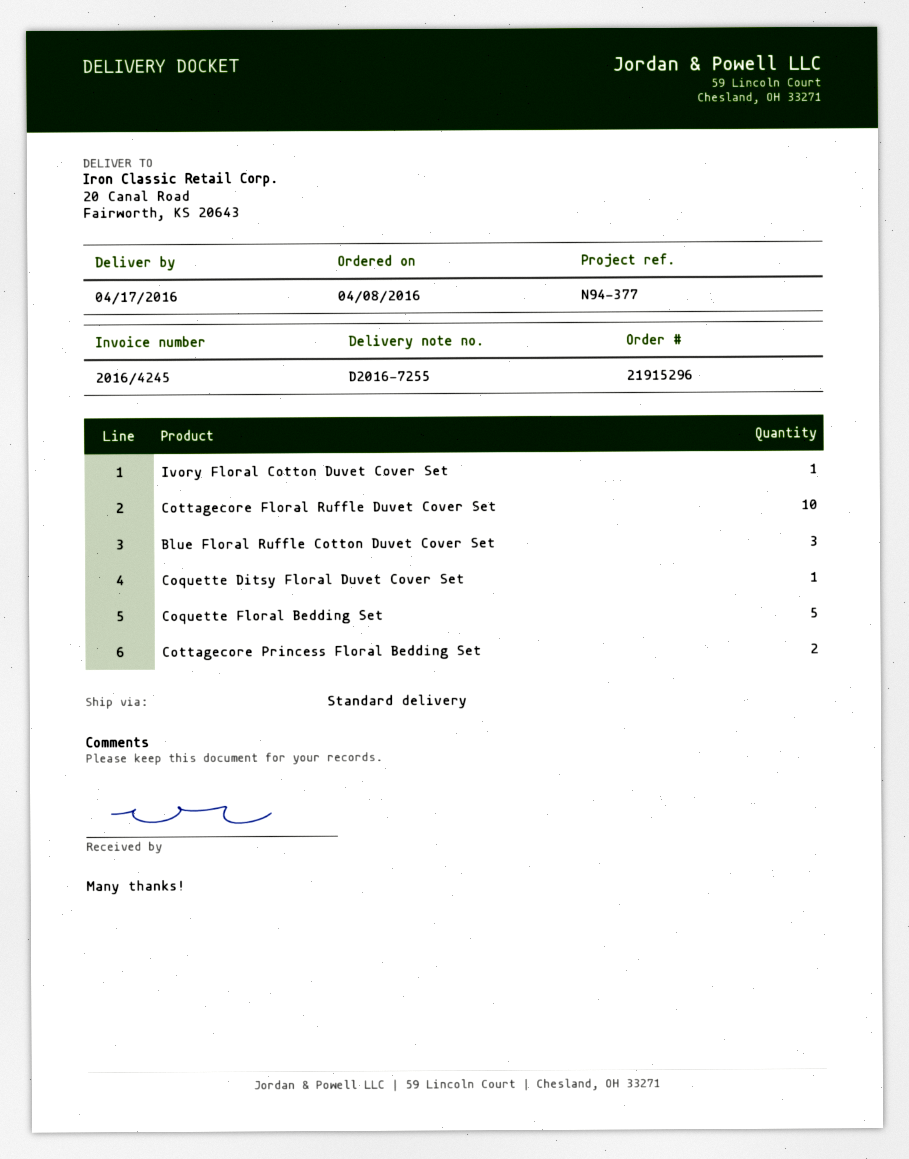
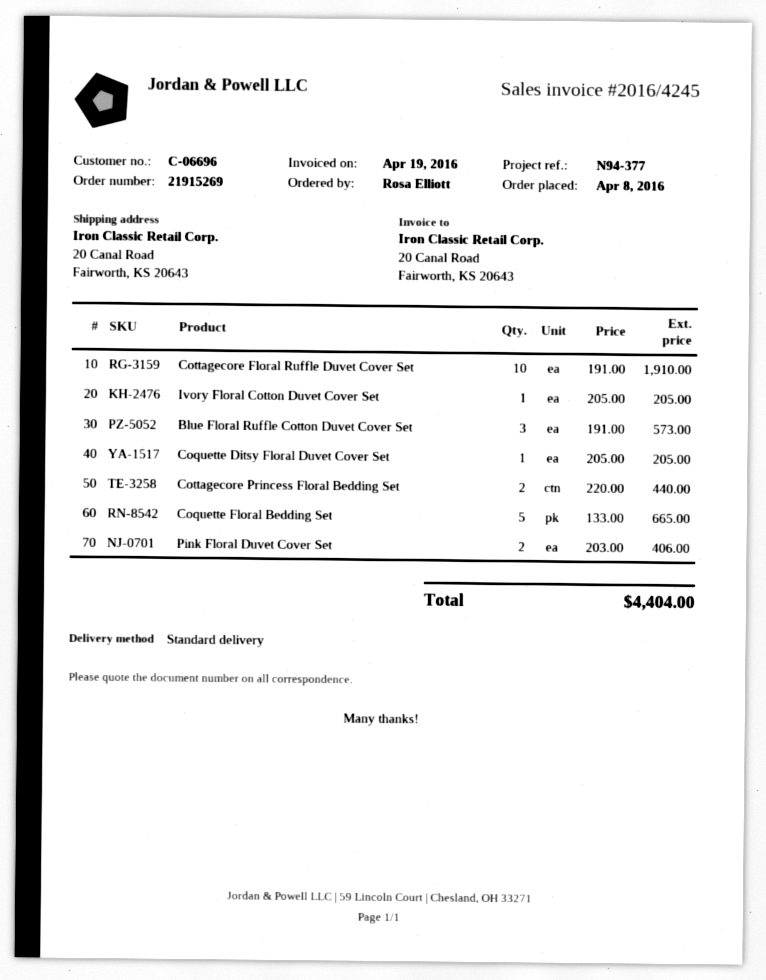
order number: 21915296 -> 21915269
Pink Floral Duvet Cover Set: none -> 2

